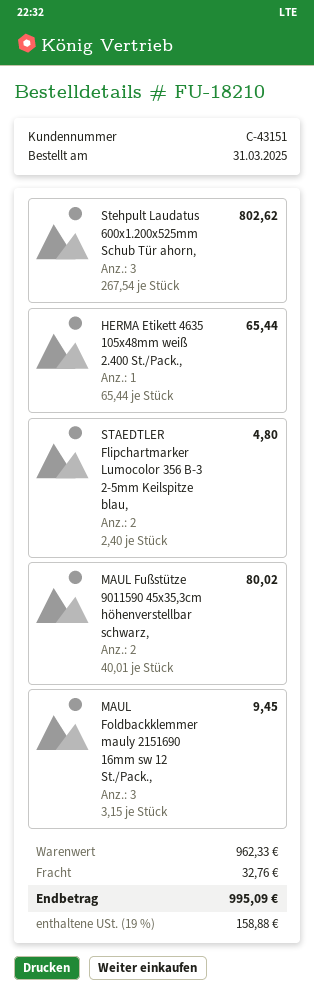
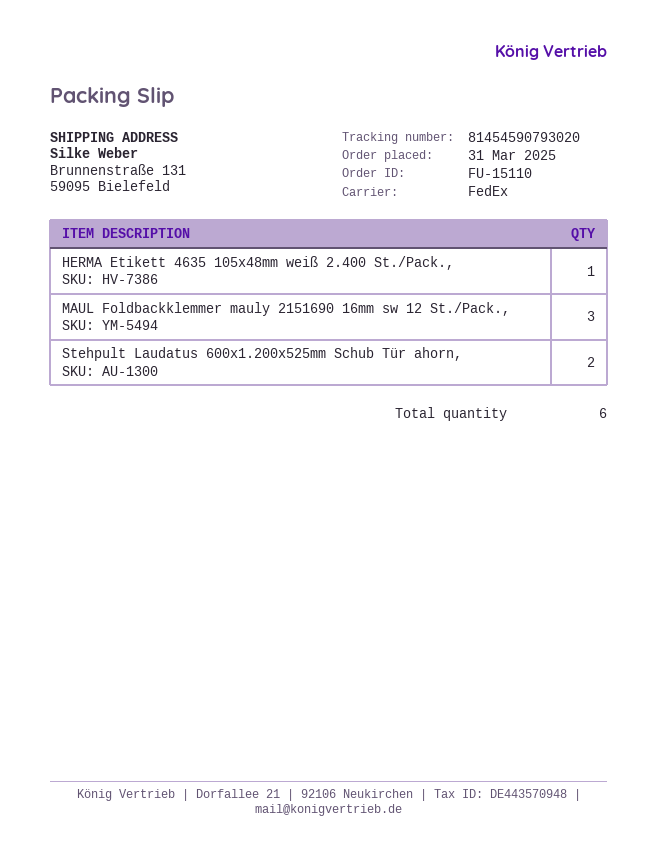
order number: FU-18210 -> FU-15110
Stehpult Laudatus 600x1.200x525mm Schub Tür ahorn,: 3 -> 2
STAEDTLER Flipchartmarker Lumocolor 356 B-3 2-5mm Keilspitze blau,: 2 -> none
MAUL Fußstütze 9011590 45x35,3cm höhenverstellbar schwarz,: 2 -> none

